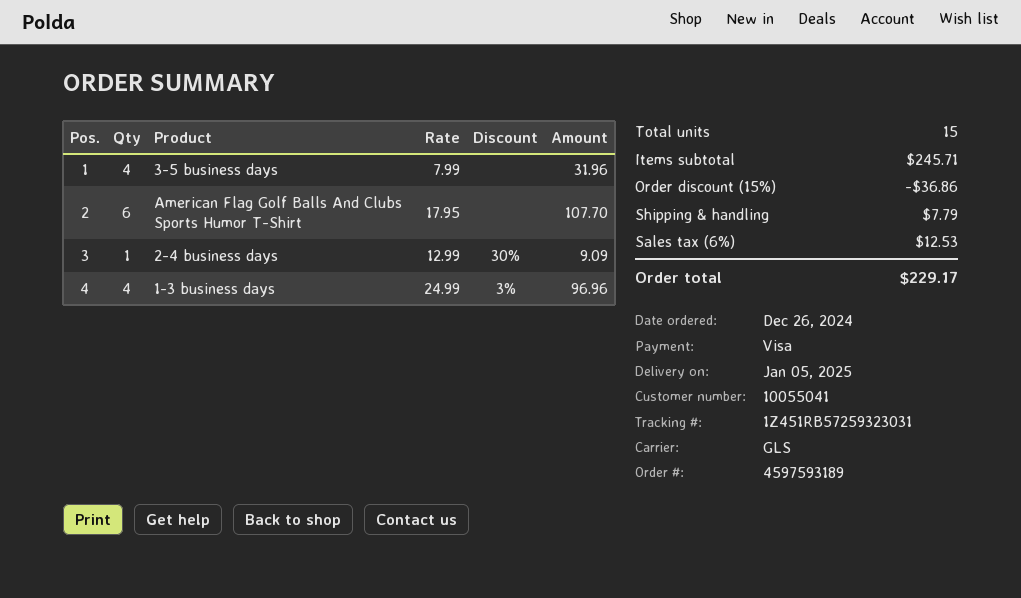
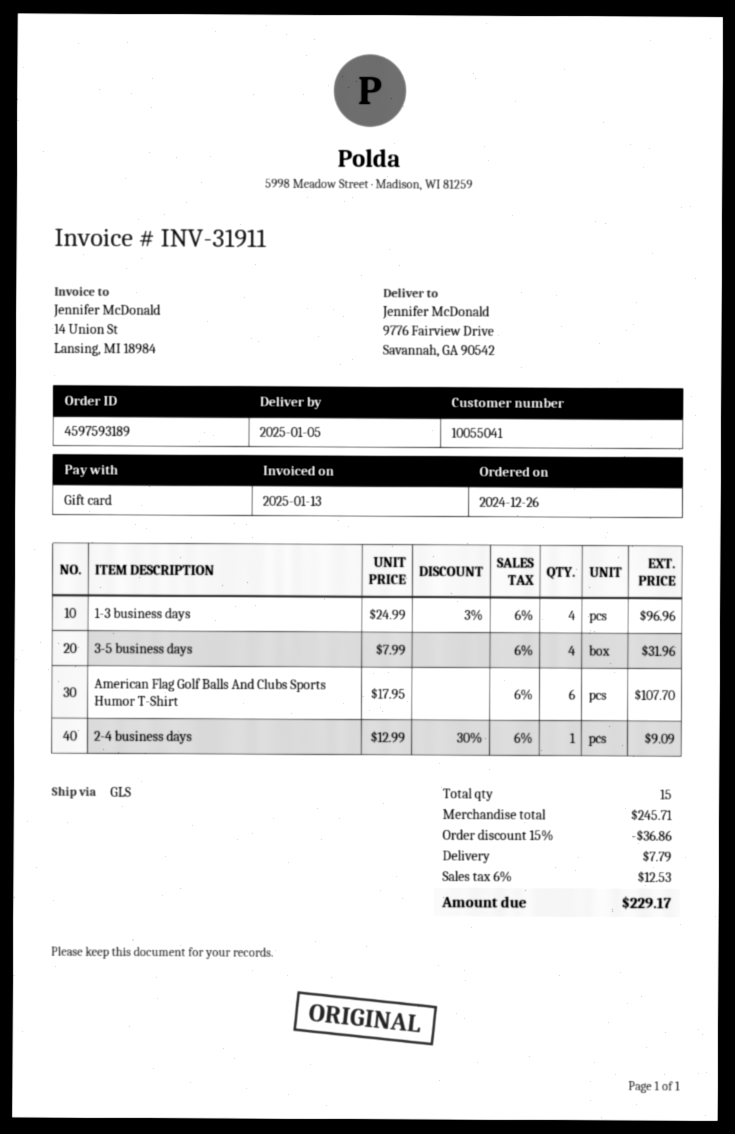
payment method: Visa -> gift card

